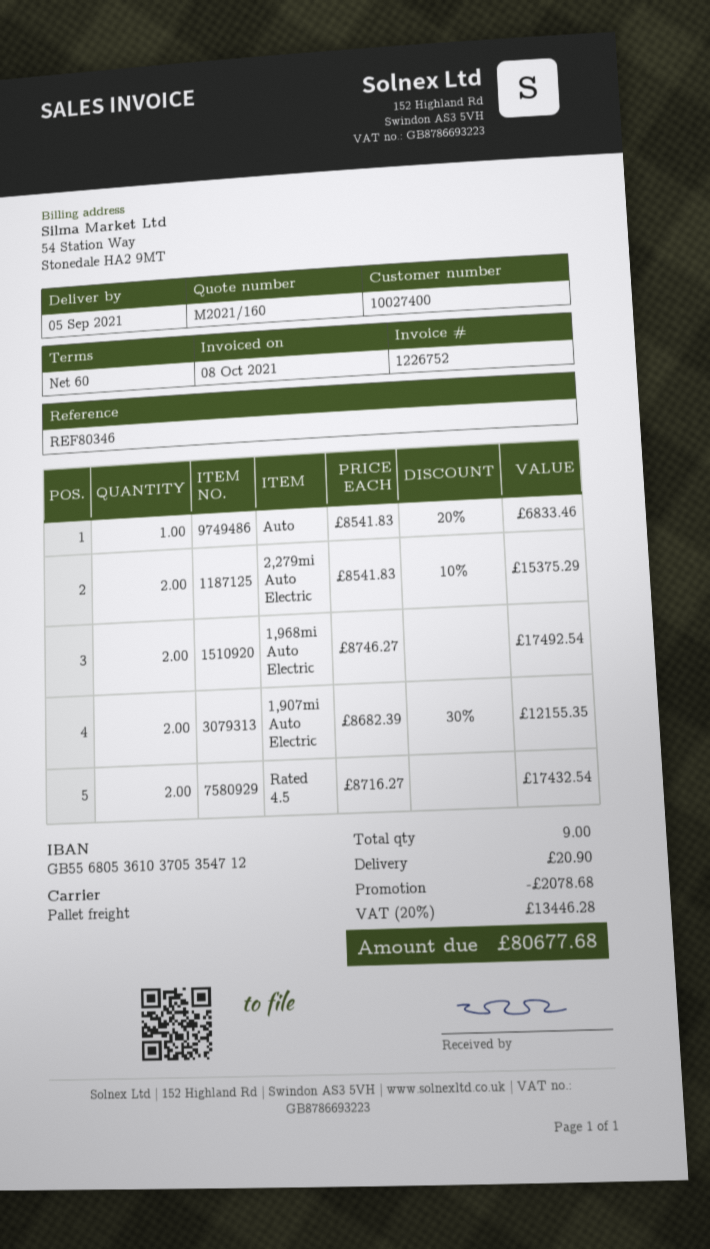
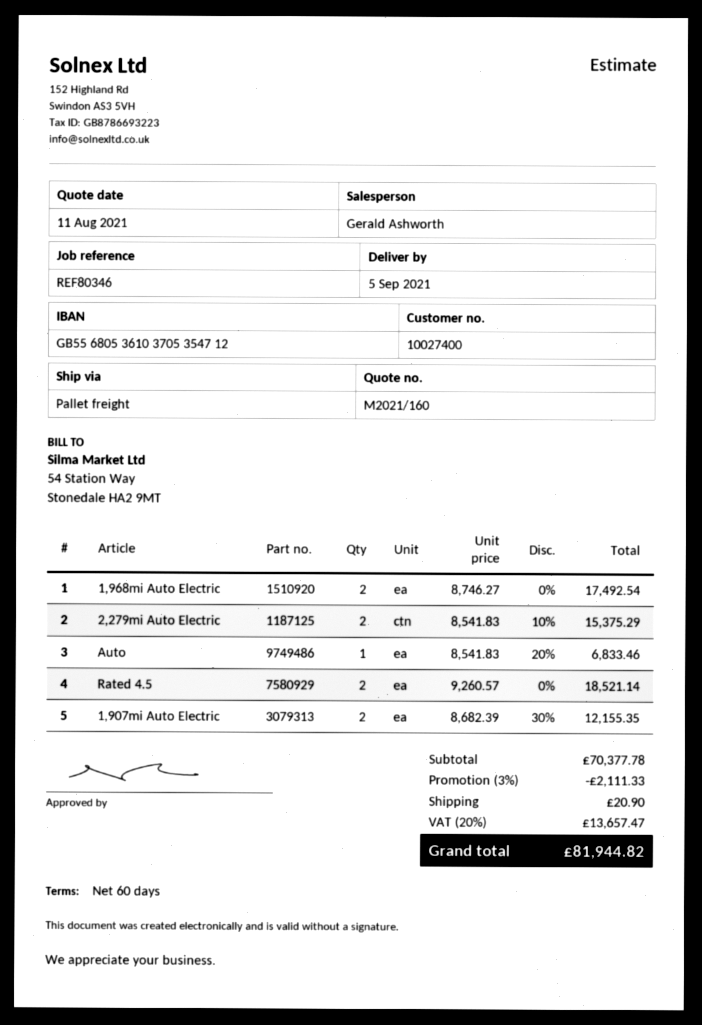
Rated 4.5: 2 x 8716.27 = 17432.54 -> 2 x 9260.57 = 18521.14
discount: 2078.68 -> 2111.33
tax: 20% = 13446.28 -> 20% = 13657.47
total: 80677.68 -> 81944.82

